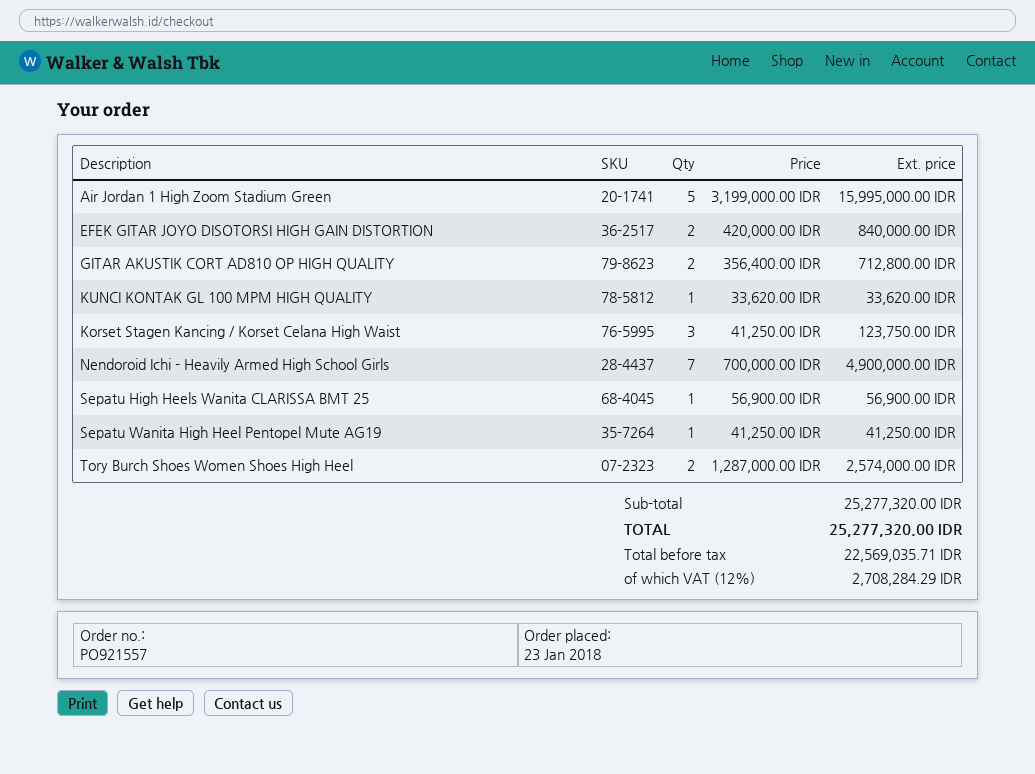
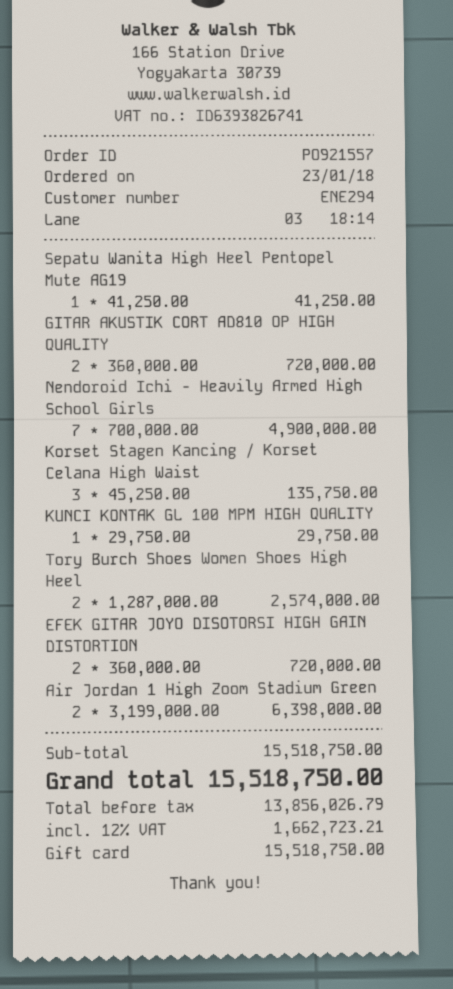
Air Jordan 1 High Zoom Stadium Green: 5 x 3199000.00 = 15995000.00 -> 2 x 3199000.00 = 6398000.00
EFEK GITAR JOYO DISOTORSI HIGH GAIN DISTORTION: 2 x 420000.00 = 840000.00 -> 2 x 360000.00 = 720000.00
GITAR AKUSTIK CORT AD810 OP HIGH QUALITY: 2 x 356400.00 = 712800.00 -> 2 x 360000.00 = 720000.00
KUNCI KONTAK GL 100 MPM HIGH QUALITY: 1 x 33620.00 = 33620.00 -> 1 x 29750.00 = 29750.00
Korset Stagen Kancing / Korset Celana High Waist: 3 x 41250.00 = 123750.00 -> 3 x 45250.00 = 135750.00
Sepatu High Heels Wanita CLARISSA BMT 25: 1 x 56900.00 = 56900.00 -> none
subtotal: 25277320.00 -> 15518750.00
net: 22569035.71 -> 13856026.79
tax: 12% = 2708284.29 -> 12% = 1662723.21
total: 25277320.00 -> 15518750.00

